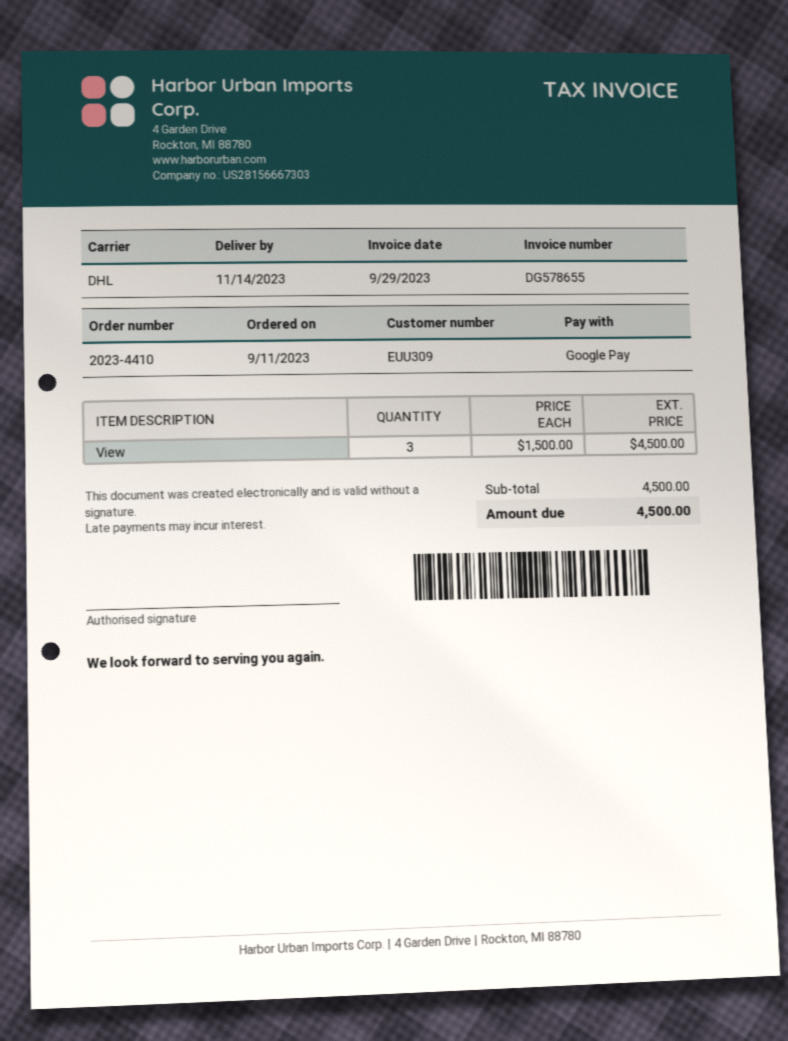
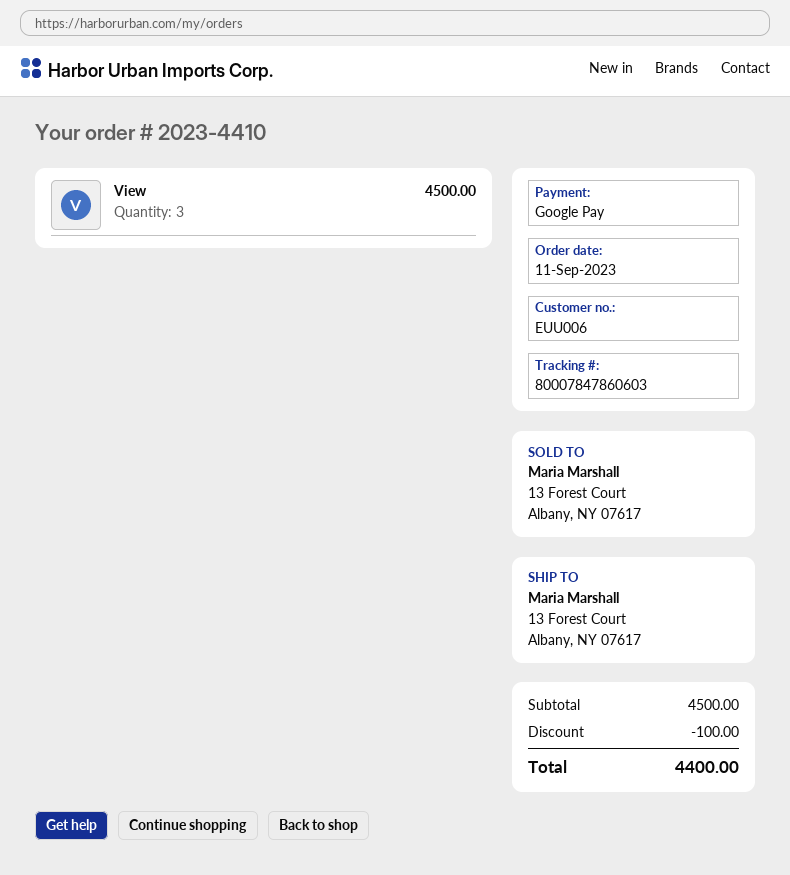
customer number: EUU309 -> EUU006
discount: none -> 100.00
total: 4500.00 -> 4400.00

